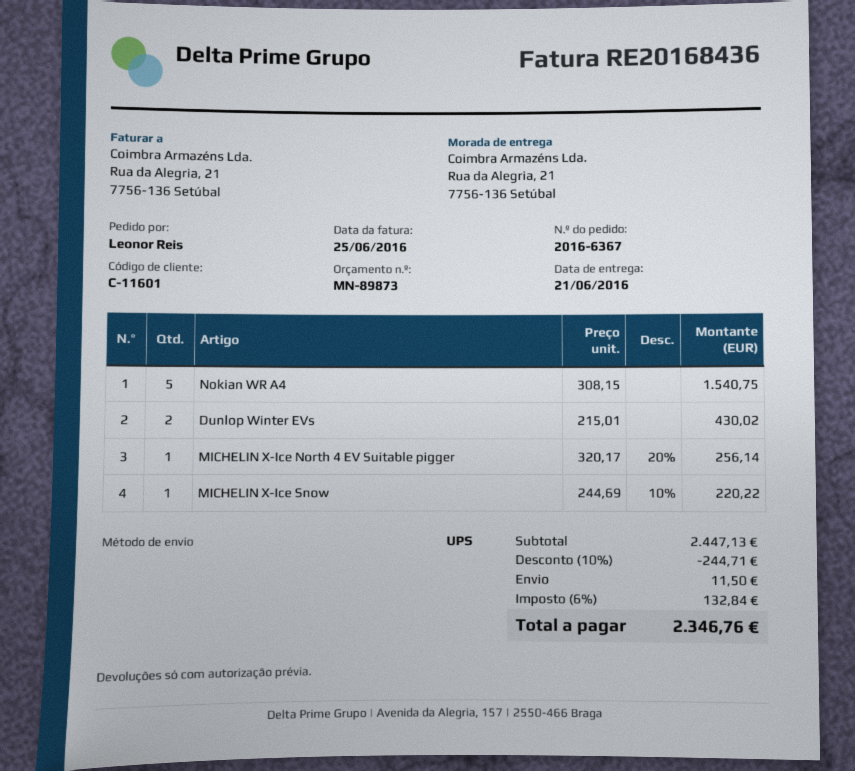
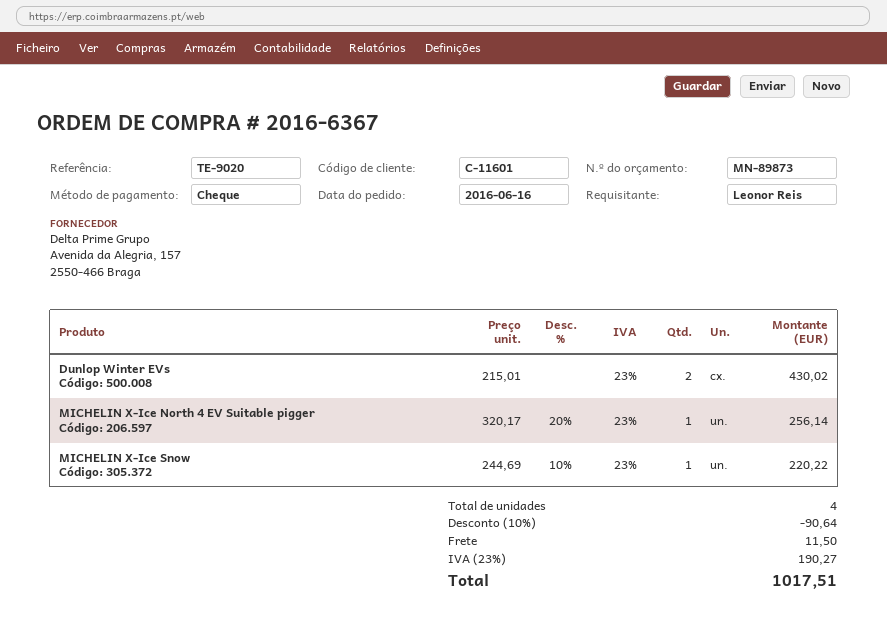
Nokian WR A4: 5 x 308.15 = 1540.75 -> none
discount: 10% = 244.71 -> 10% = 90.64
tax: 6% = 132.84 -> 23% = 190.27
total: 2346.76 -> 1017.51

